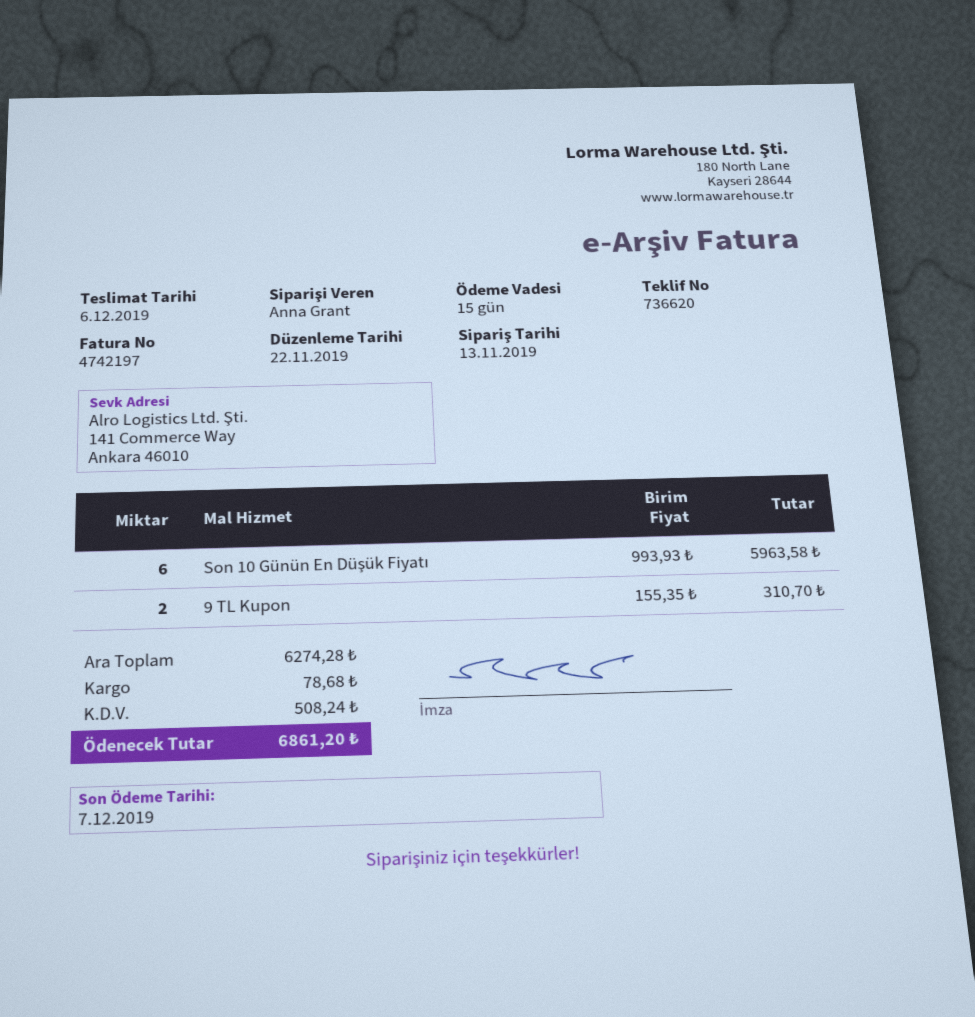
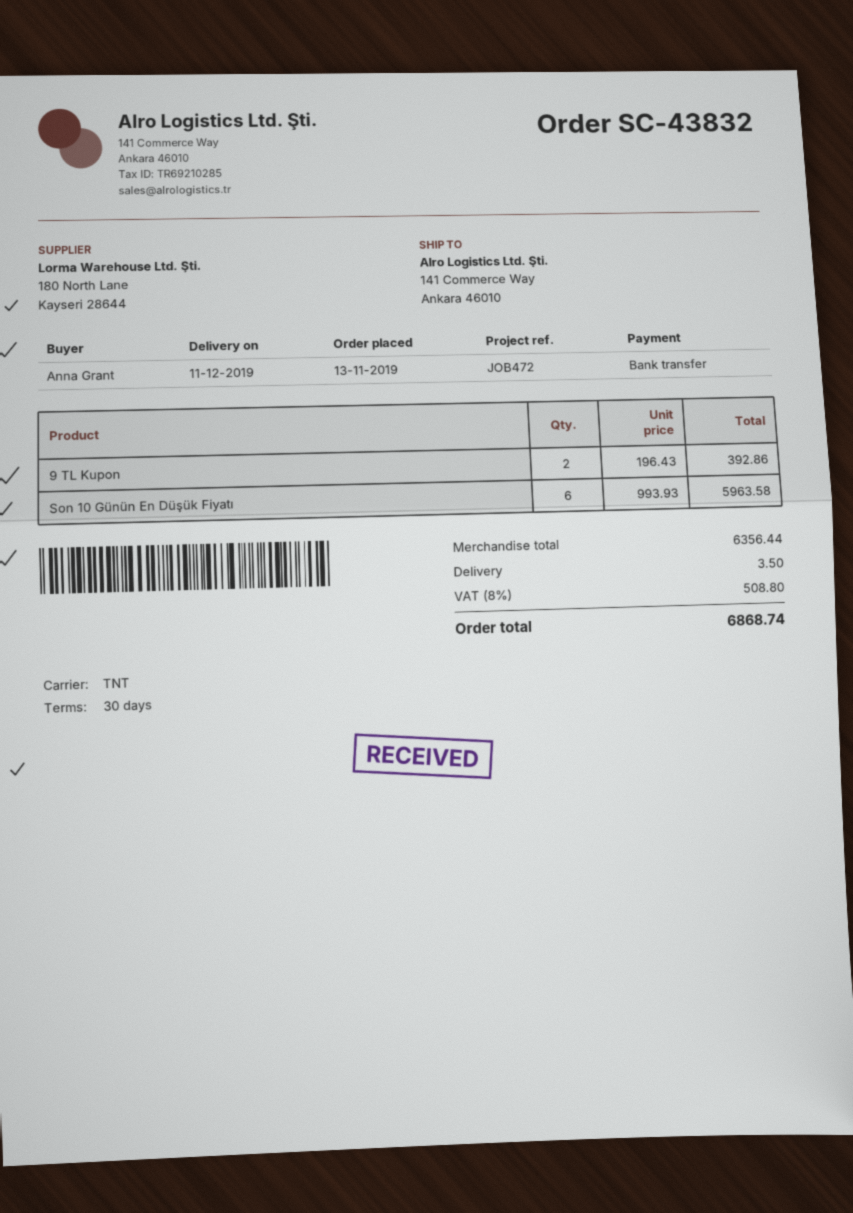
delivery date: 2019-12-06 -> 2019-12-11
payment terms: 15 days -> 30 days
9 TL Kupon: 2 x 155.35 = 310.70 -> 2 x 196.43 = 392.86
subtotal: 6274.28 -> 6356.44
shipping: 78.68 -> 3.50
tax: 508.24 -> 508.80
total: 6861.20 -> 6868.74

